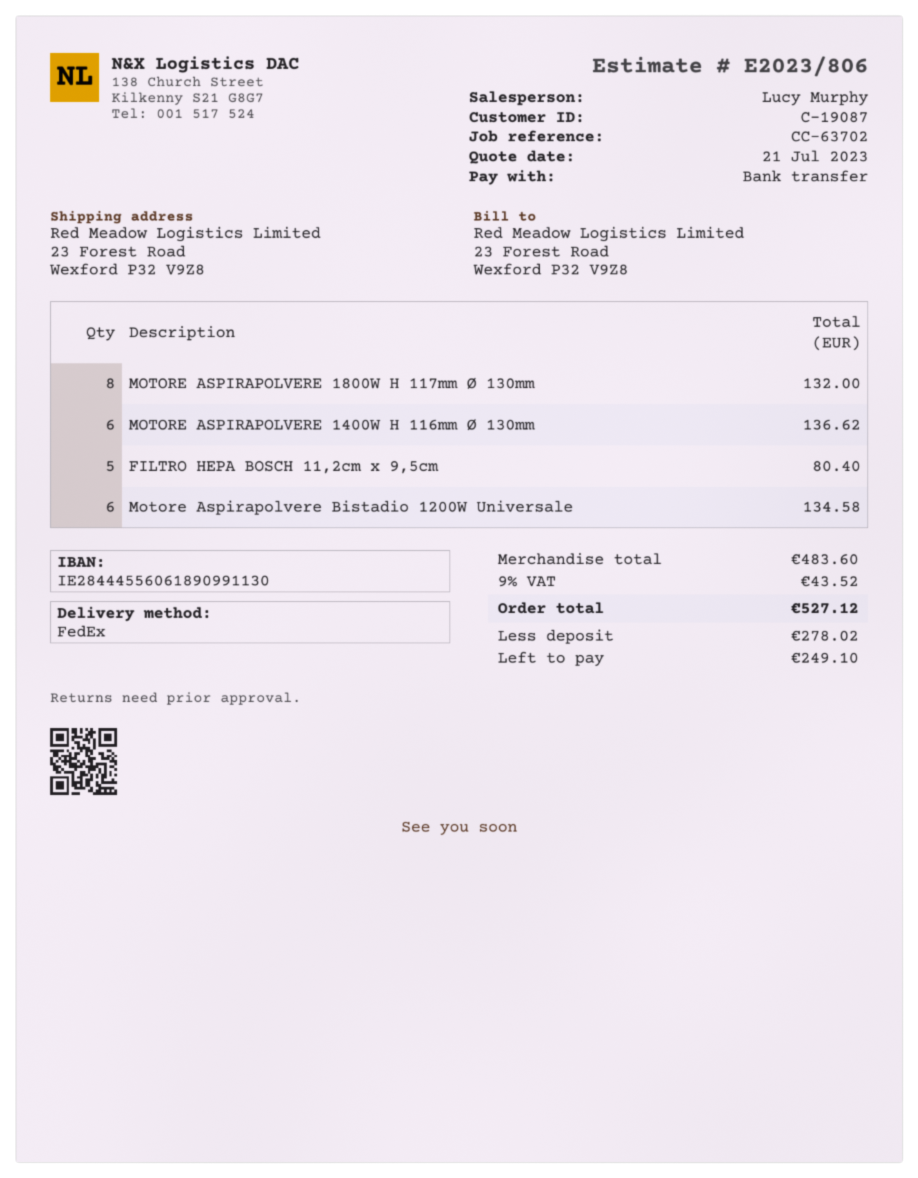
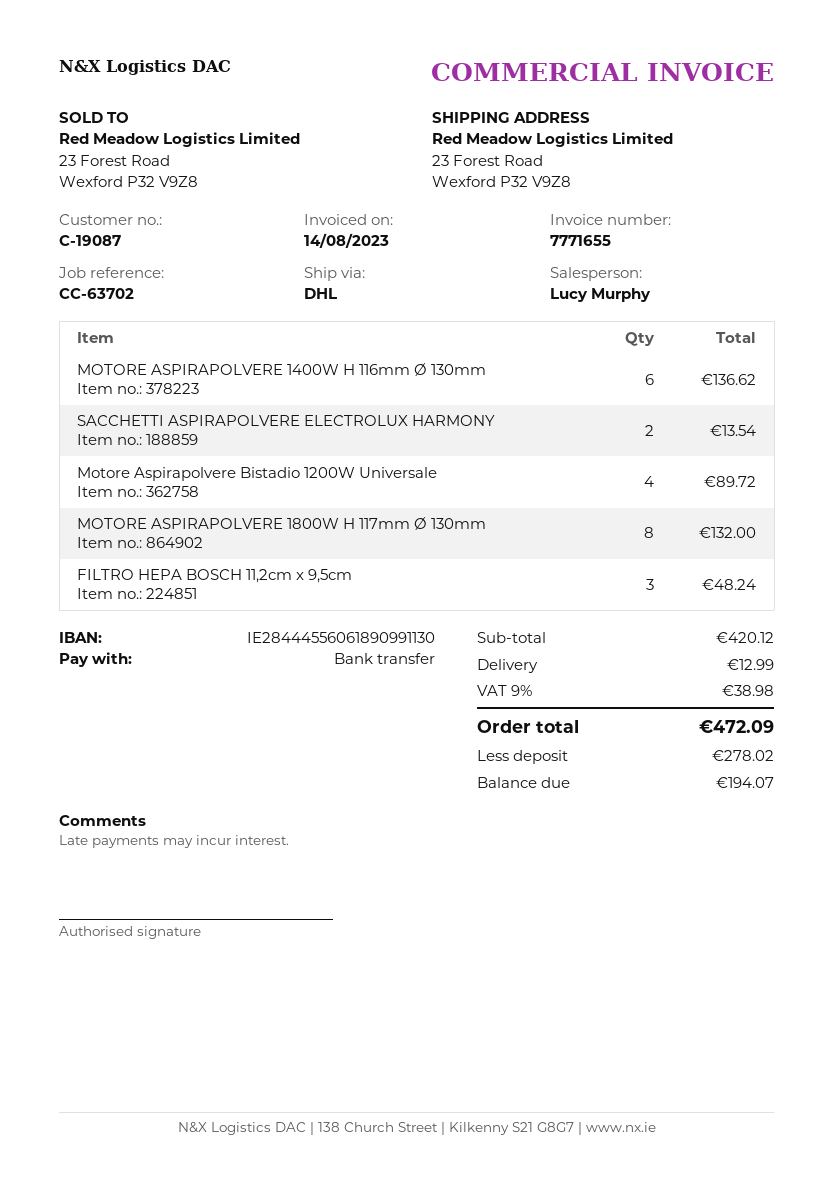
shipping method: FedEx -> DHL
FILTRO HEPA BOSCH 11,2cm x 9,5cm: 5 for 80.40 -> 3 for 48.24
Motore Aspirapolvere Bistadio 1200W Universale: 6 for 134.58 -> 4 for 89.72
SACCHETTI ASPIRAPOLVERE ELECTROLUX HARMONY: none -> 2 for 13.54
subtotal: 483.60 -> 420.12
shipping: none -> 12.99
tax: 9% = 43.52 -> 9% = 38.98
total: 527.12 -> 472.09
balance: 249.10 -> 194.07

